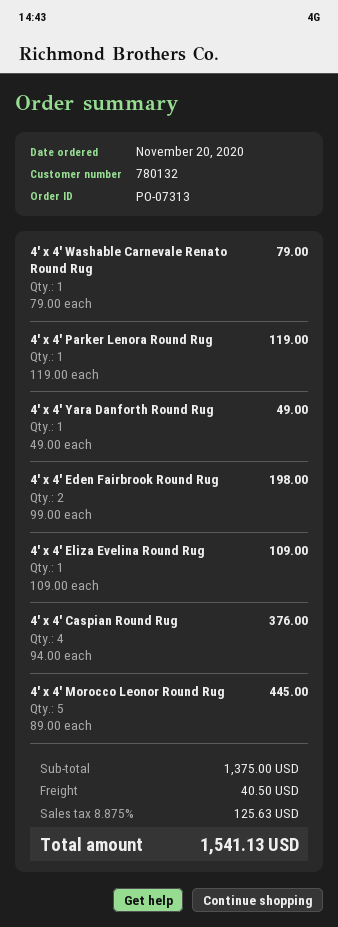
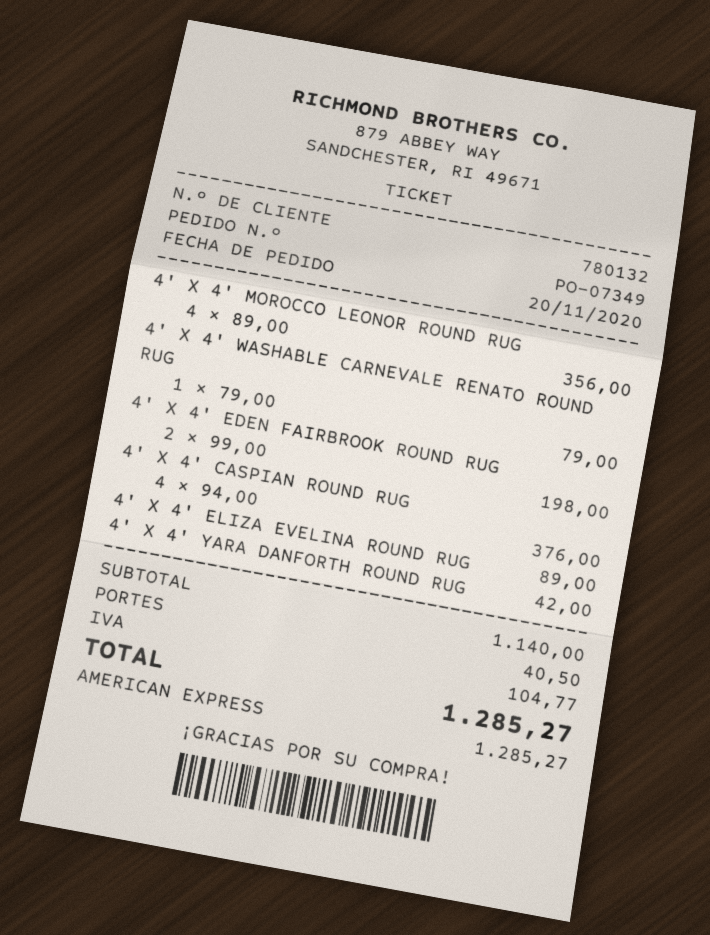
order number: PO-07313 -> PO-07349
4' x 4' Parker Lenora Round Rug: 1 x 119.00 = 119.00 -> none
4' x 4' Yara Danforth Round Rug: 1 x 49.00 = 49.00 -> 1 x 42.00 = 42.00
4' x 4' Eliza Evelina Round Rug: 1 x 109.00 = 109.00 -> 1 x 89.00 = 89.00
4' x 4' Morocco Leonor Round Rug: 5 x 89.00 = 445.00 -> 4 x 89.00 = 356.00
subtotal: 1375.00 -> 1140.00
tax: 125.63 -> 104.77
total: 1541.13 -> 1285.27

